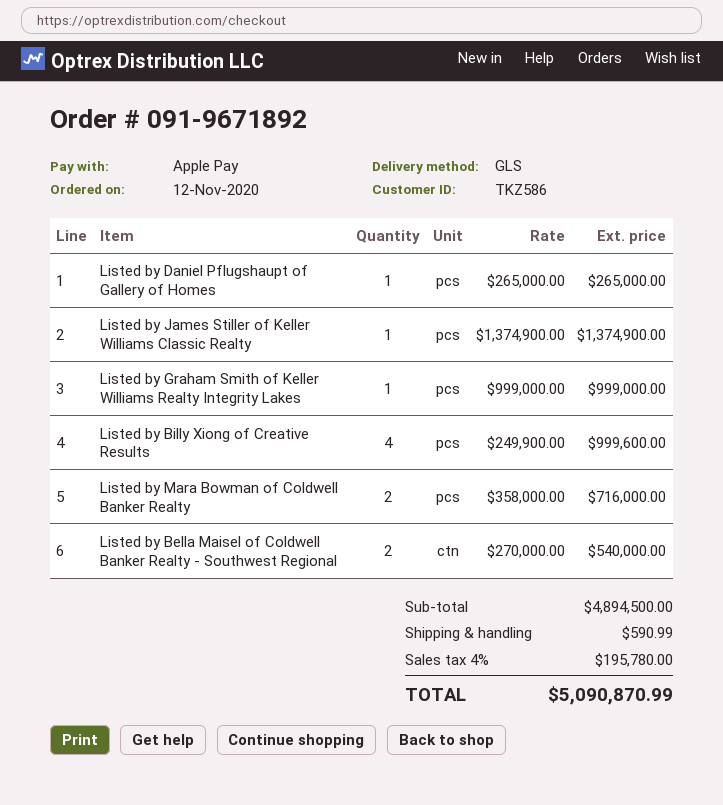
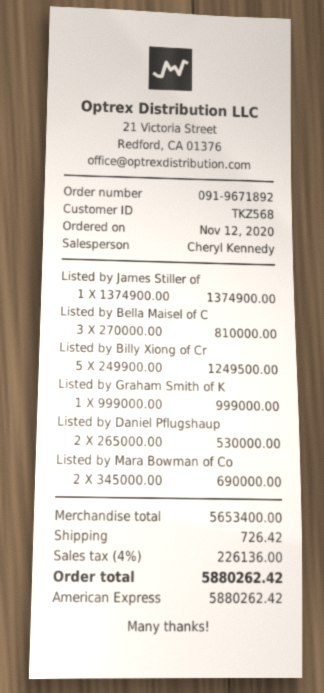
customer number: TKZ586 -> TKZ568
payment method: Apple Pay -> American Express
Listed by Daniel Pflugshaupt of Gallery of Homes: 1 x 265000.00 = 265000.00 -> 2 x 265000.00 = 530000.00
Listed by Billy Xiong of Creative Results: 4 x 249900.00 = 999600.00 -> 5 x 249900.00 = 1249500.00
Listed by Mara Bowman of Coldwell Banker Realty: 2 x 358000.00 = 716000.00 -> 2 x 345000.00 = 690000.00
Listed by Bella Maisel of Coldwell Banker Realty - Southwest Regional: 2 x 270000.00 = 540000.00 -> 3 x 270000.00 = 810000.00
subtotal: 4894500.00 -> 5653400.00
shipping: 590.99 -> 726.42
tax: 4% = 195780.00 -> 4% = 226136.00
total: 5090870.99 -> 5880262.42

